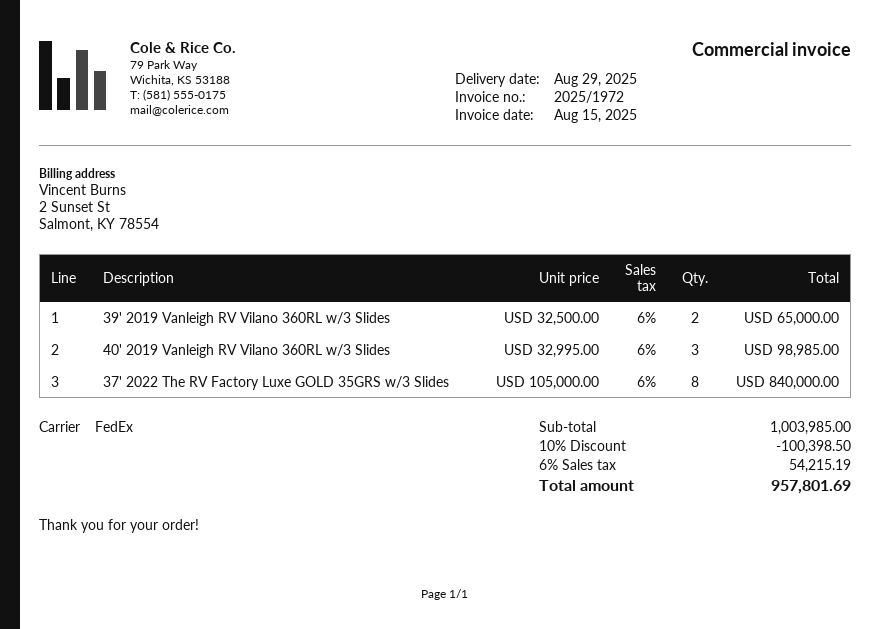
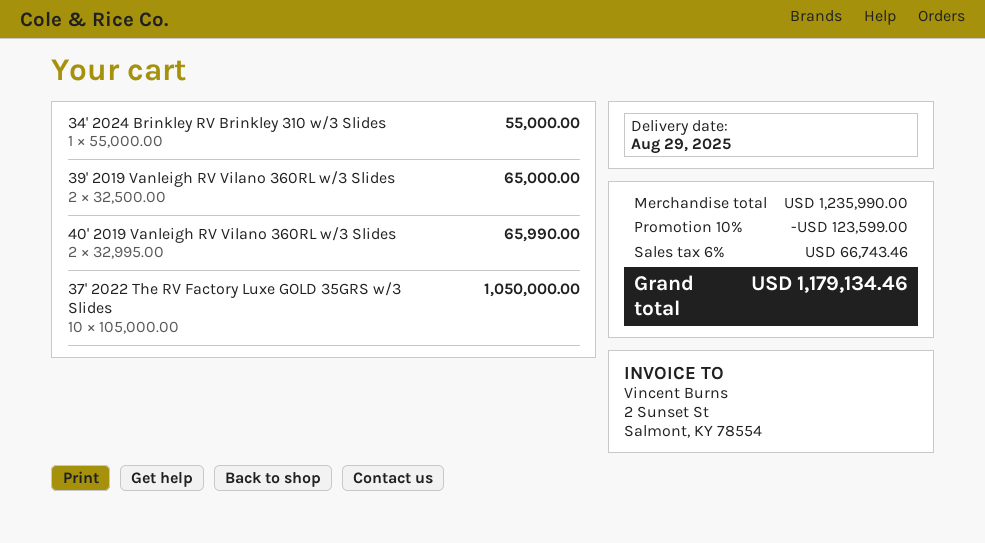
40' 2019 Vanleigh RV Vilano 360RL w/3 Slides: 3 x 32995.00 = 98985.00 -> 2 x 32995.00 = 65990.00
37' 2022 The RV Factory Luxe GOLD 35GRS w/3 Slides: 8 x 105000.00 = 840000.00 -> 10 x 105000.00 = 1050000.00
34' 2024 Brinkley RV Brinkley 310 w/3 Slides: none -> 1 x 55000.00 = 55000.00
subtotal: 1003985.00 -> 1235990.00
discount: 10% = 100398.50 -> 10% = 123599.00
tax: 6% = 54215.19 -> 6% = 66743.46
total: 957801.69 -> 1179134.46

